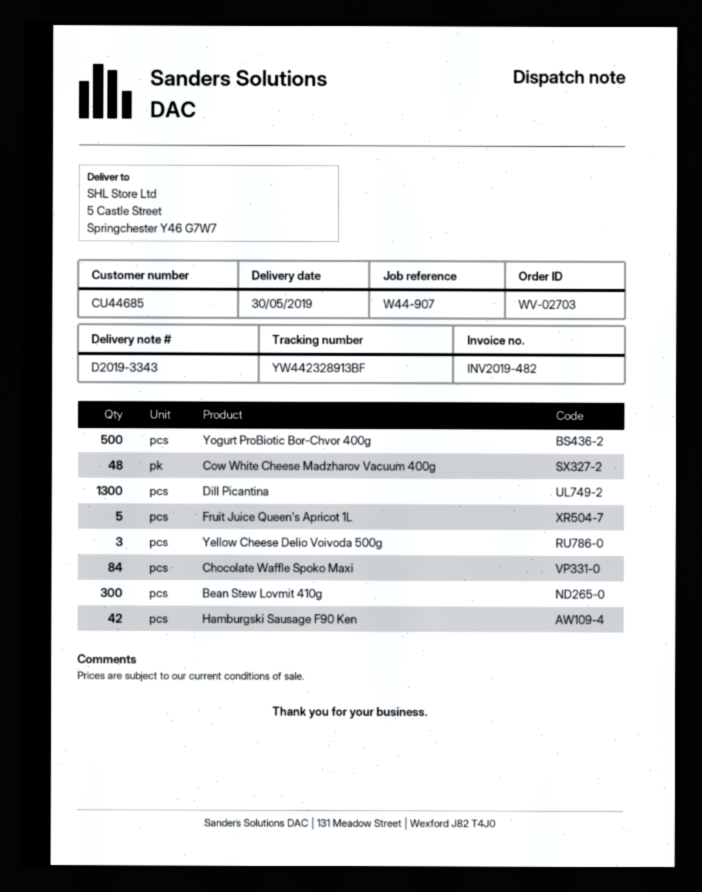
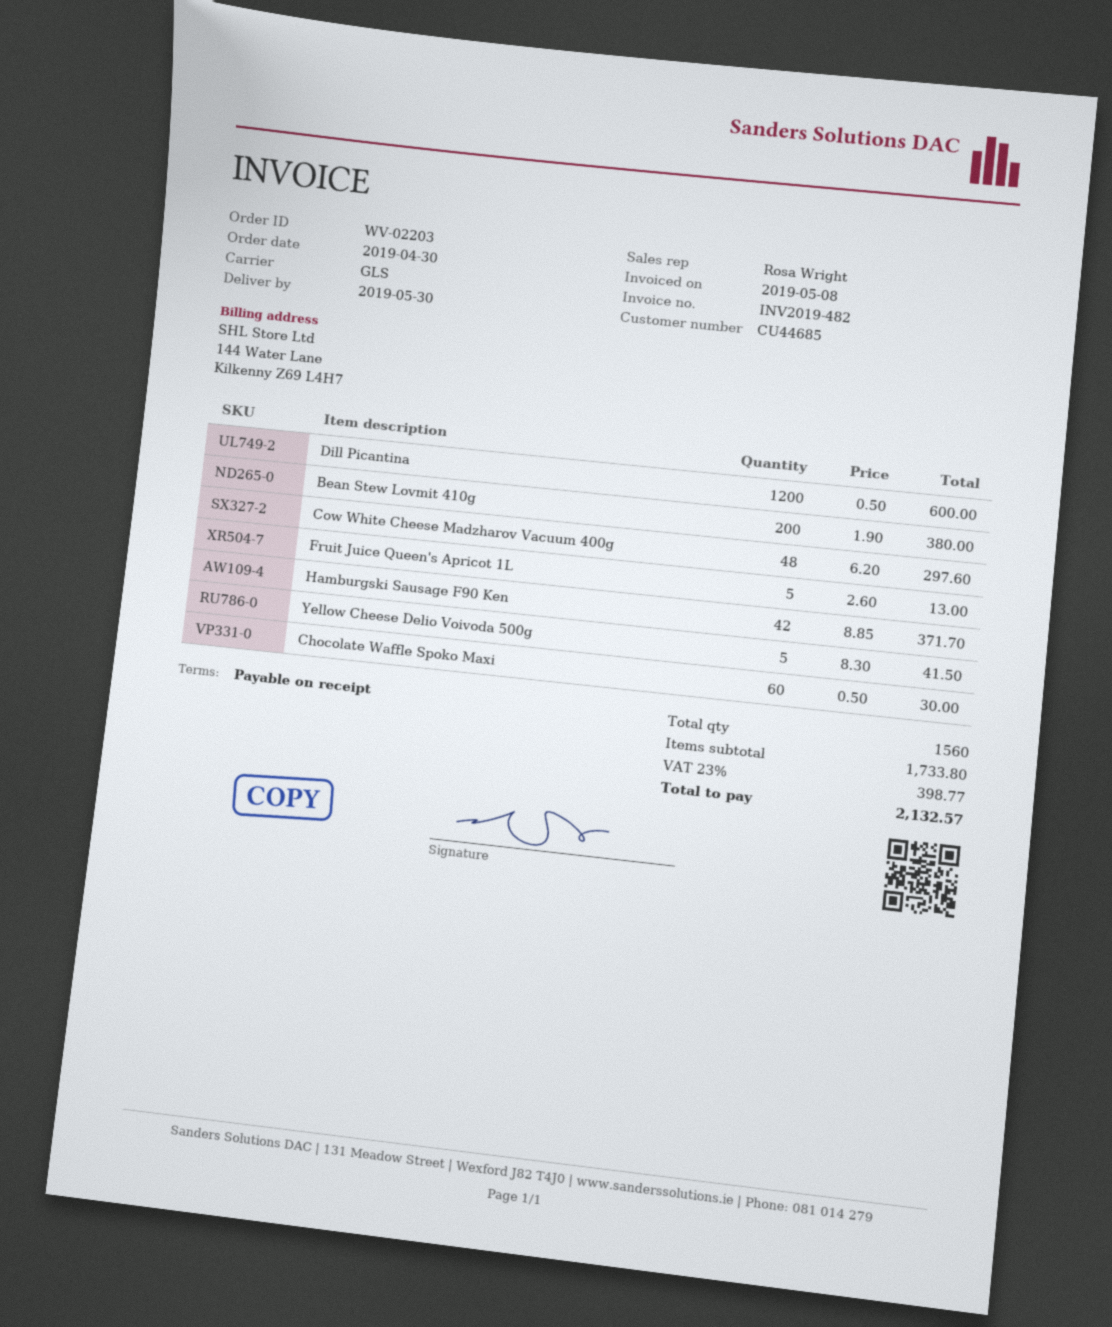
order number: WV-02703 -> WV-02203
Yogurt ProBiotic Bor-Chvor 400g: 500 -> none
Dill Picantina: 1300 -> 1200
Yellow Cheese Delio Voivoda 500g: 3 -> 5
Chocolate Waffle Spoko Maxi: 84 -> 60
Bean Stew Lovmit 410g: 300 -> 200

